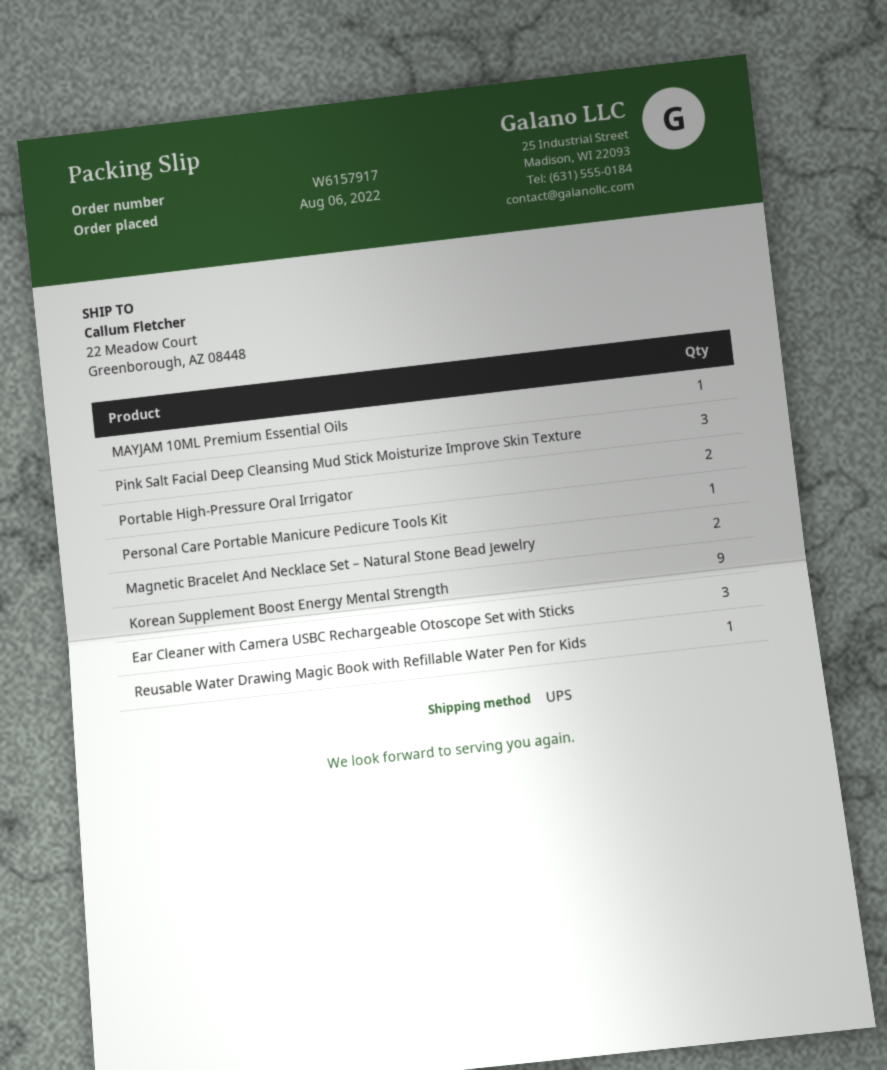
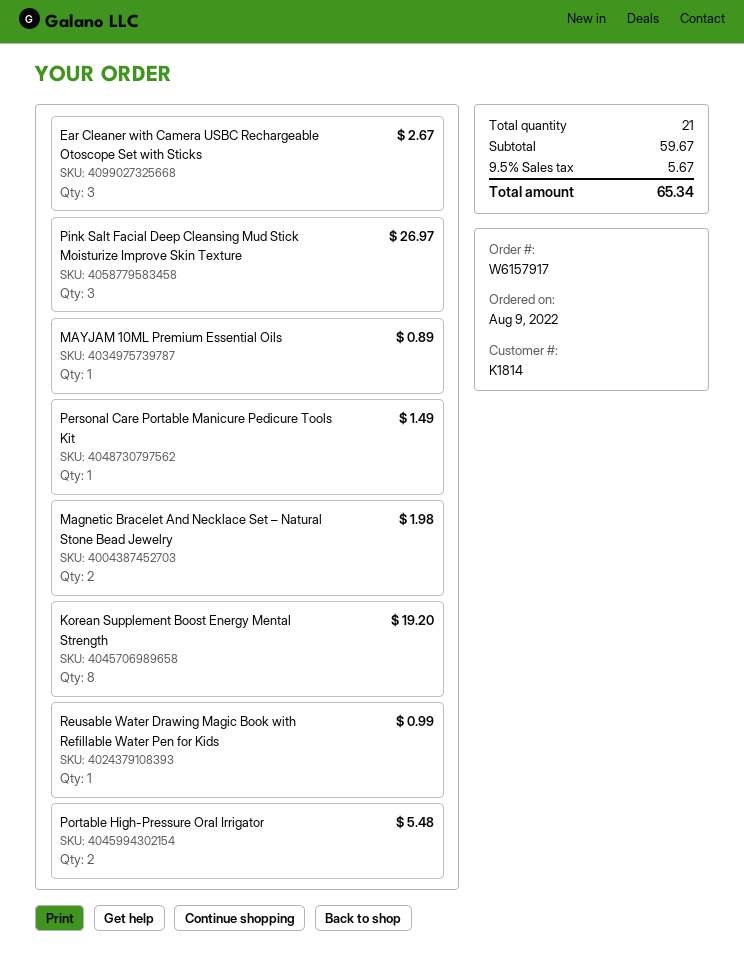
order date: 2022-08-06 -> 2022-08-09
Korean Supplement Boost Energy Mental Strength: 9 -> 8

